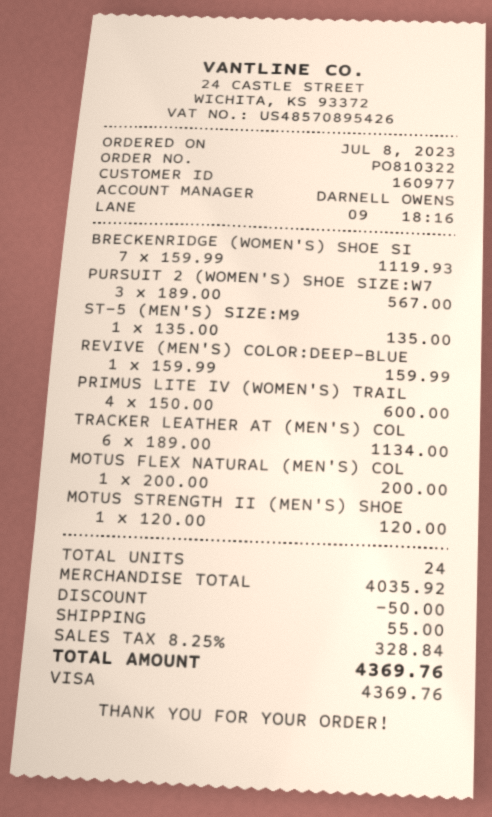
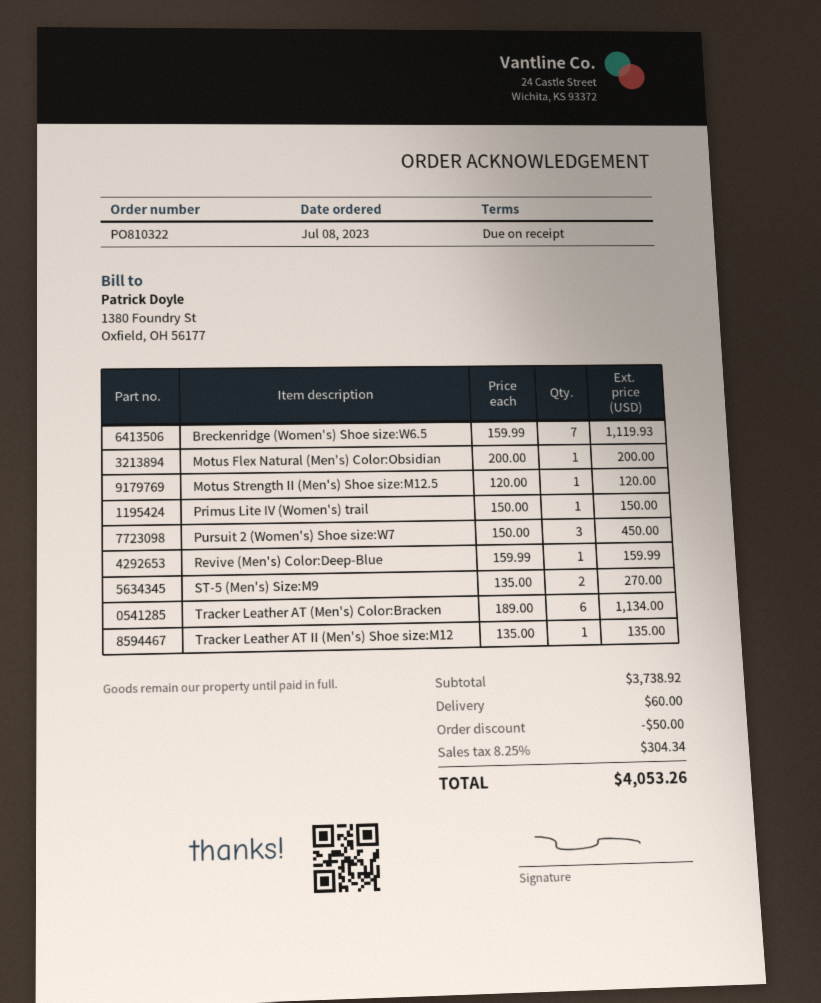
PURSUIT 2 (WOMEN'S) SHOE SIZE:W7: 3 x 189.00 = 567.00 -> 3 x 150.00 = 450.00
ST-5 (MEN'S) SIZE:M9: 1 x 135.00 = 135.00 -> 2 x 135.00 = 270.00
PRIMUS LITE IV (WOMEN'S) TRAIL: 4 x 150.00 = 600.00 -> 1 x 150.00 = 150.00
Tracker Leather AT II (Men's) Shoe size:M12: none -> 1 x 135.00 = 135.00
subtotal: 4035.92 -> 3738.92
shipping: 55.00 -> 60.00
tax: 8.25% = 328.84 -> 8.25% = 304.34
total: 4369.76 -> 4053.26

